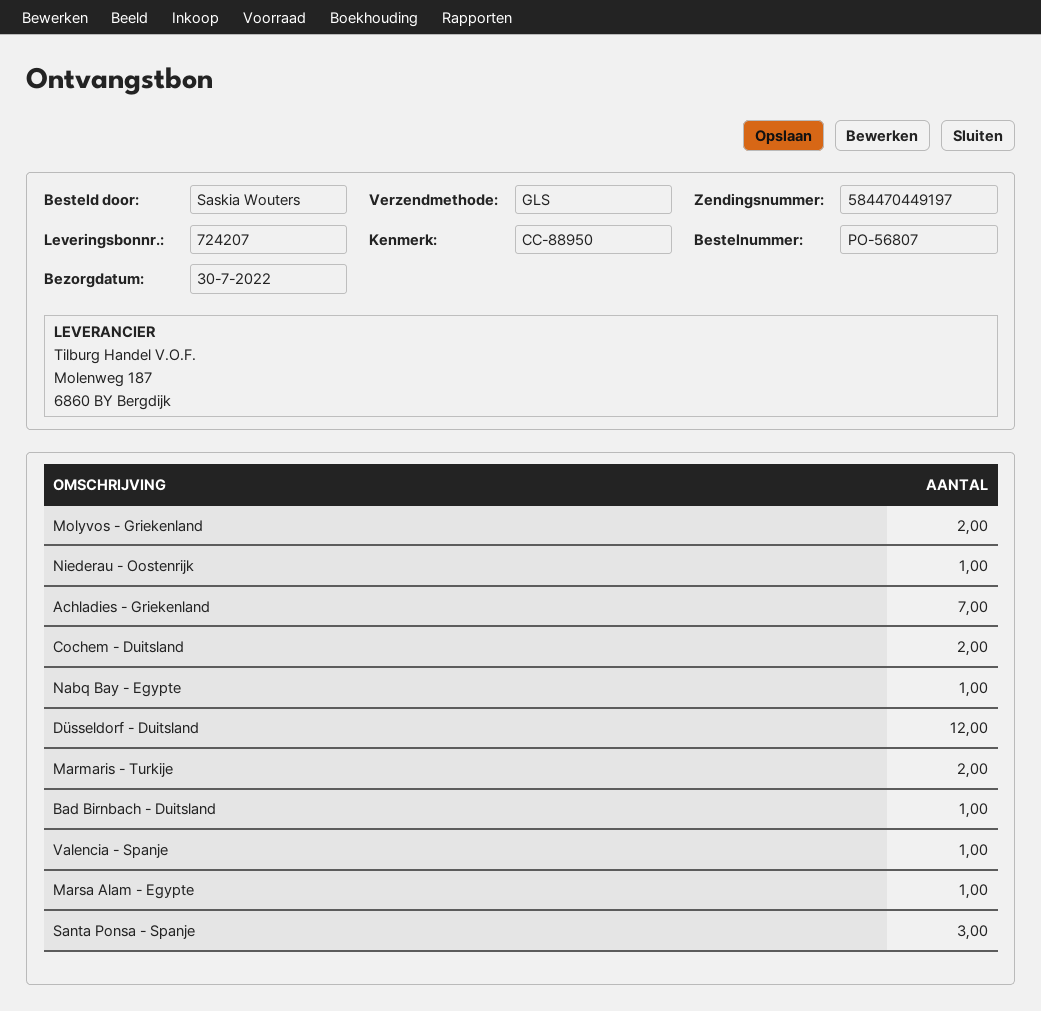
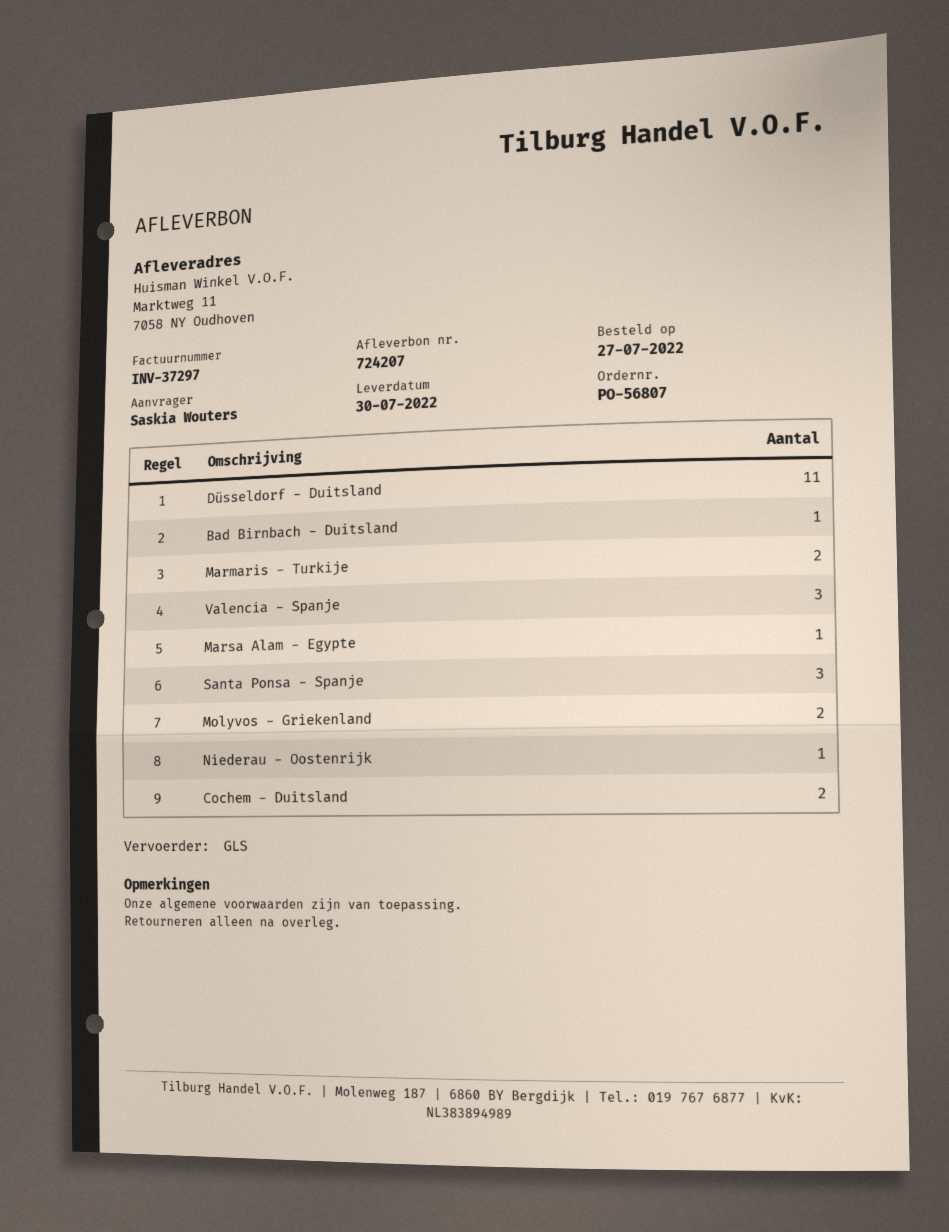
Achladies - Griekenland: 7 -> none
Nabq Bay - Egypte: 1 -> none
Düsseldorf - Duitsland: 12 -> 11
Valencia - Spanje: 1 -> 3

